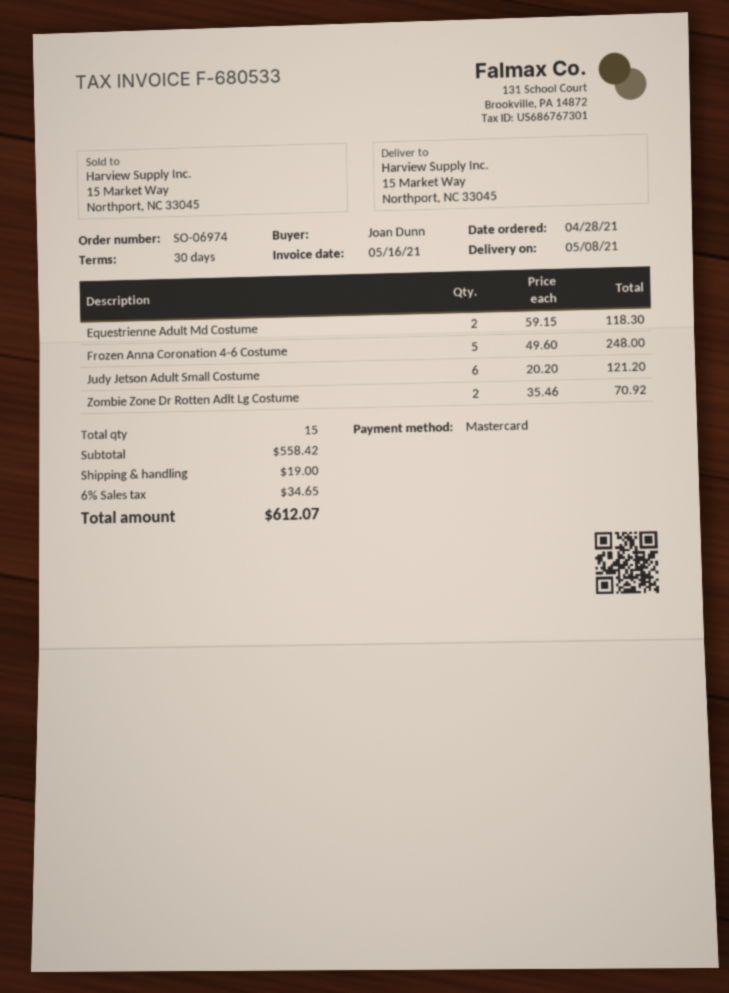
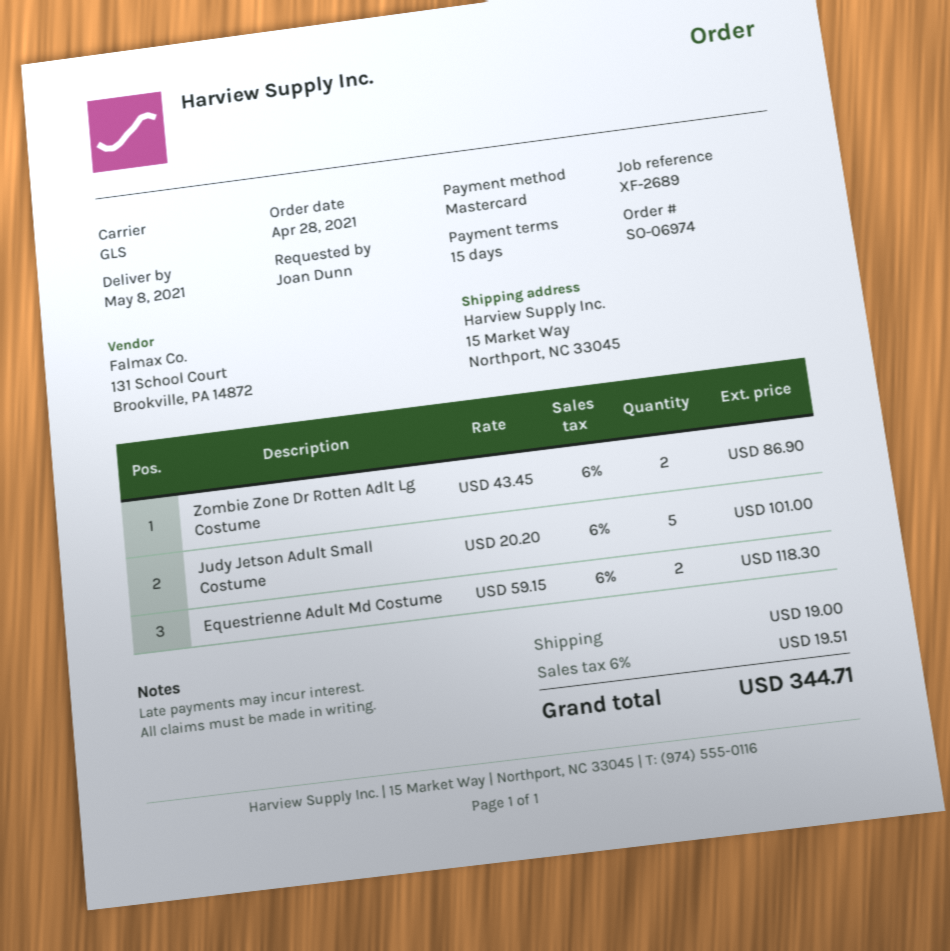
payment terms: 30 days -> 15 days
Frozen Anna Coronation 4-6 Costume: 5 x 49.60 = 248.00 -> none
Judy Jetson Adult Small Costume: 6 x 20.20 = 121.20 -> 5 x 20.20 = 101.00
Zombie Zone Dr Rotten Adlt Lg Costume: 2 x 35.46 = 70.92 -> 2 x 43.45 = 86.90
tax: 6% = 34.65 -> 6% = 19.51
total: 612.07 -> 344.71

